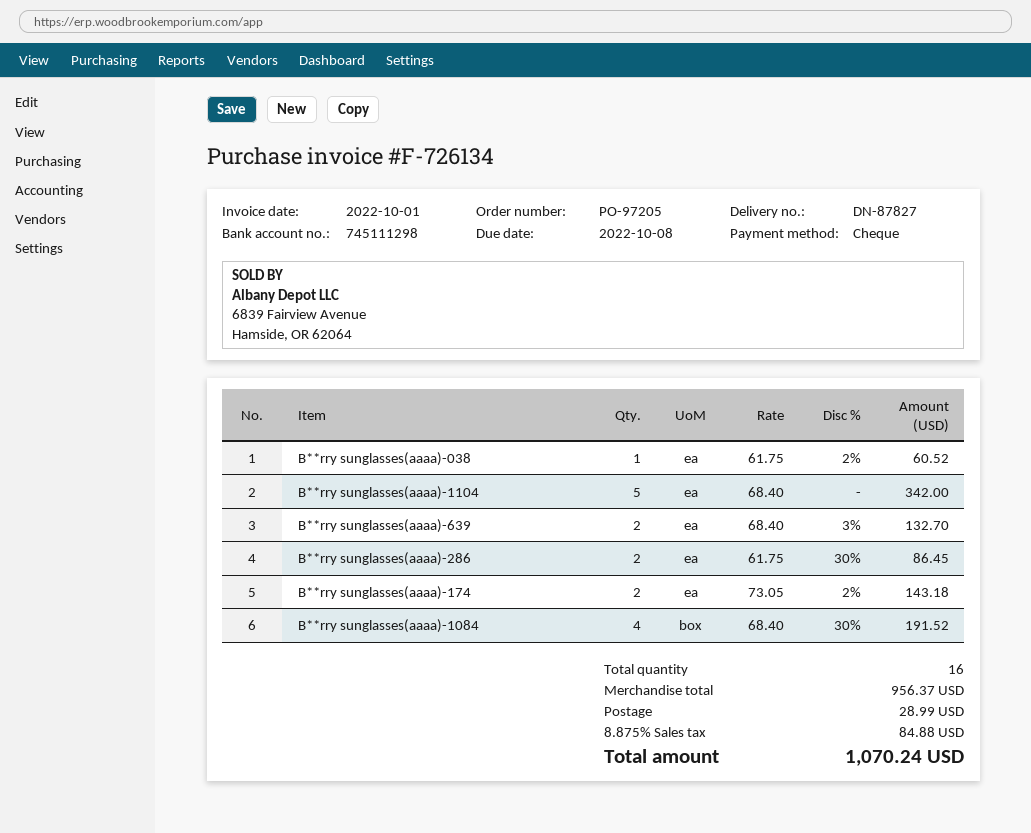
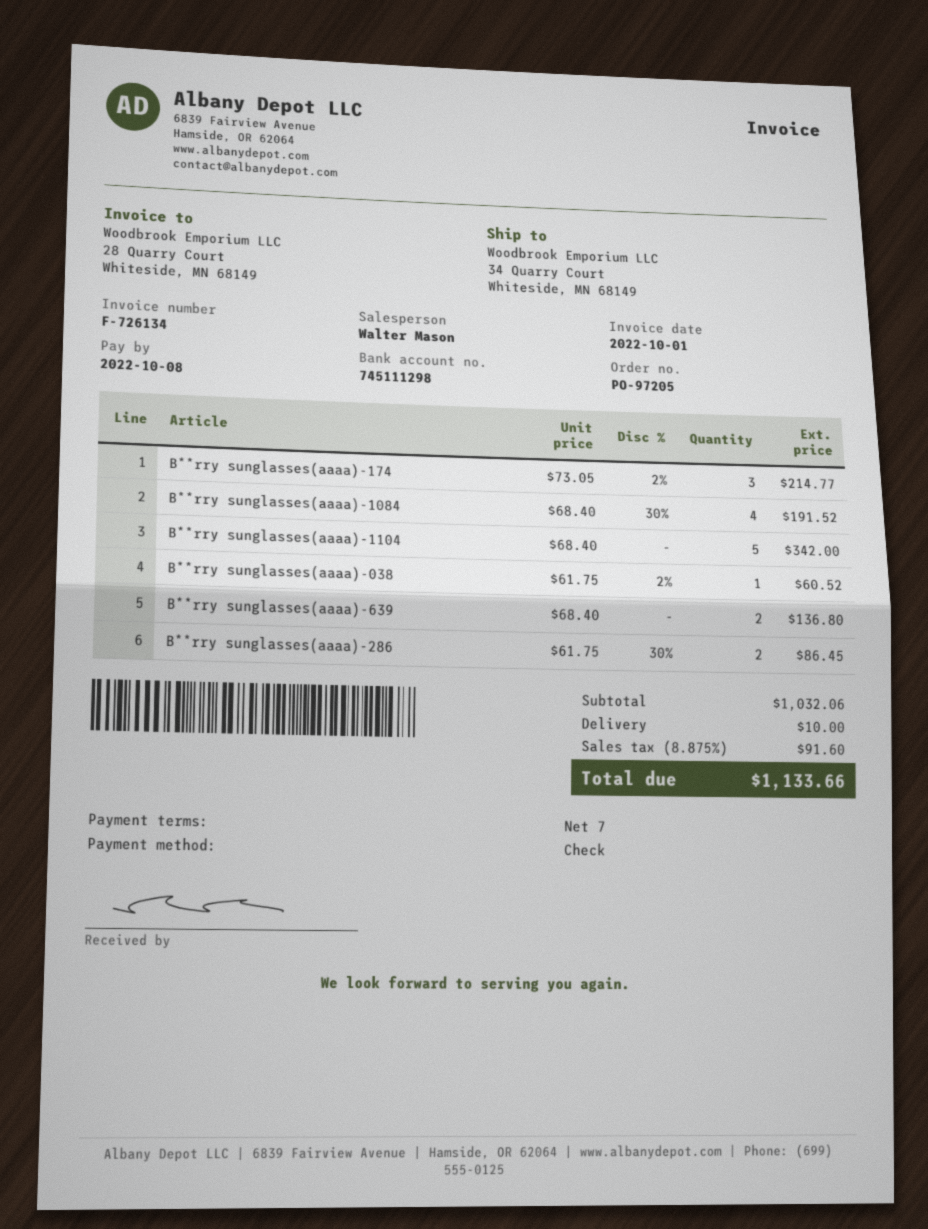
B**rry sunglasses(aaaa)-639: 2 x 68.40 - 3% = 132.70 -> 2 x 68.40 = 136.80
B**rry sunglasses(aaaa)-174: 2 x 73.05 - 2% = 143.18 -> 3 x 73.05 - 2% = 214.77
subtotal: 956.37 -> 1032.06
shipping: 28.99 -> 10.00
tax: 8.875% = 84.88 -> 8.875% = 91.60
total: 1070.24 -> 1133.66

